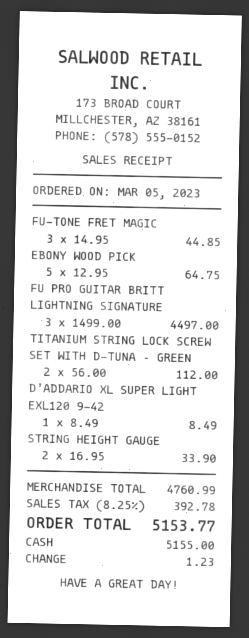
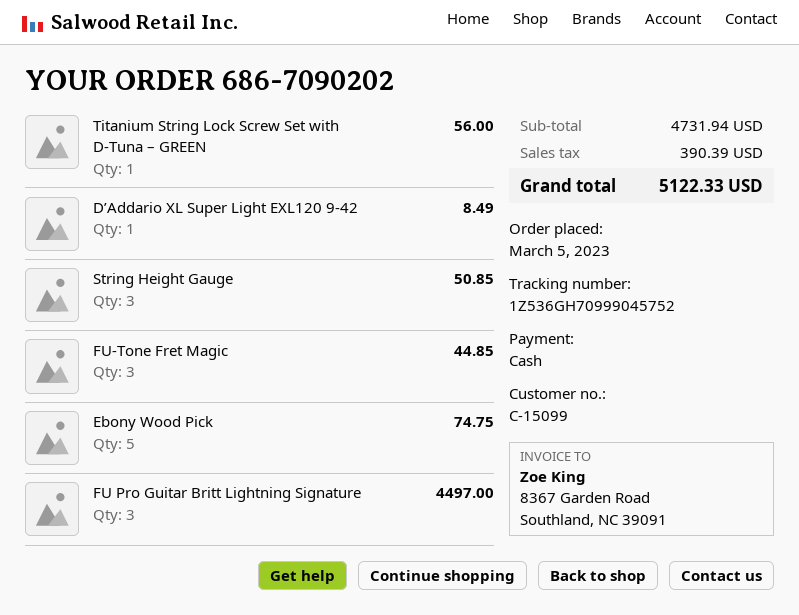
EBONY WOOD PICK: 5 for 64.75 -> 5 for 74.75
TITANIUM STRING LOCK SCREW SET WITH D-TUNA – GREEN: 2 for 112.00 -> 1 for 56.00
STRING HEIGHT GAUGE: 2 for 33.90 -> 3 for 50.85
subtotal: 4760.99 -> 4731.94
tax: 392.78 -> 390.39
total: 5153.77 -> 5122.33

